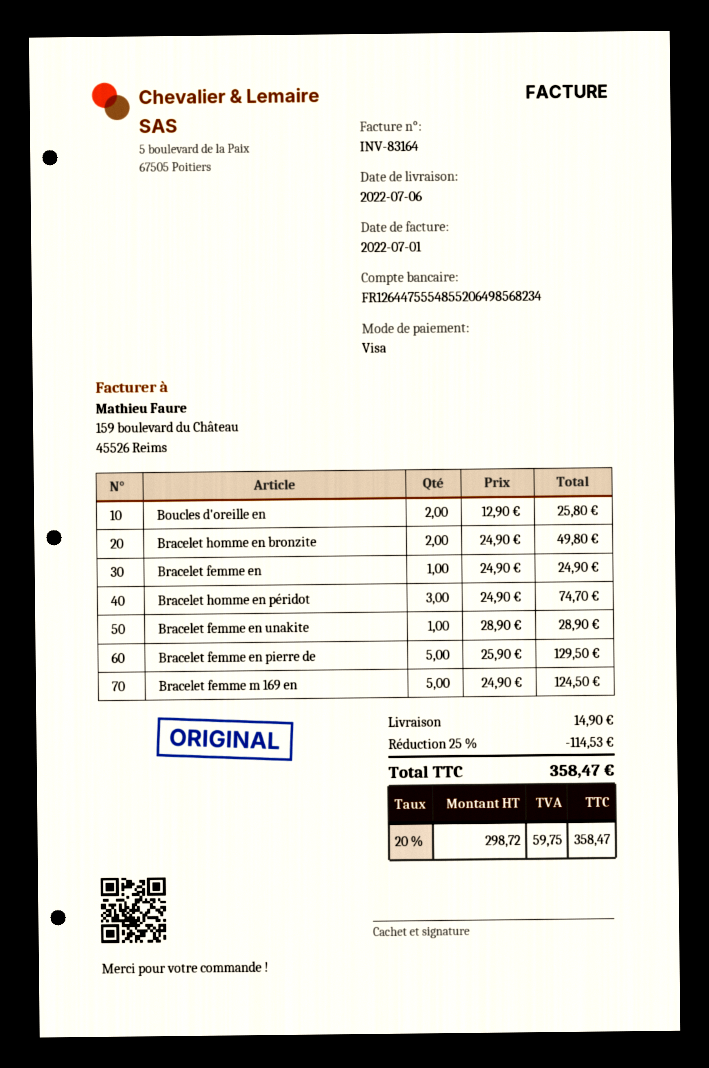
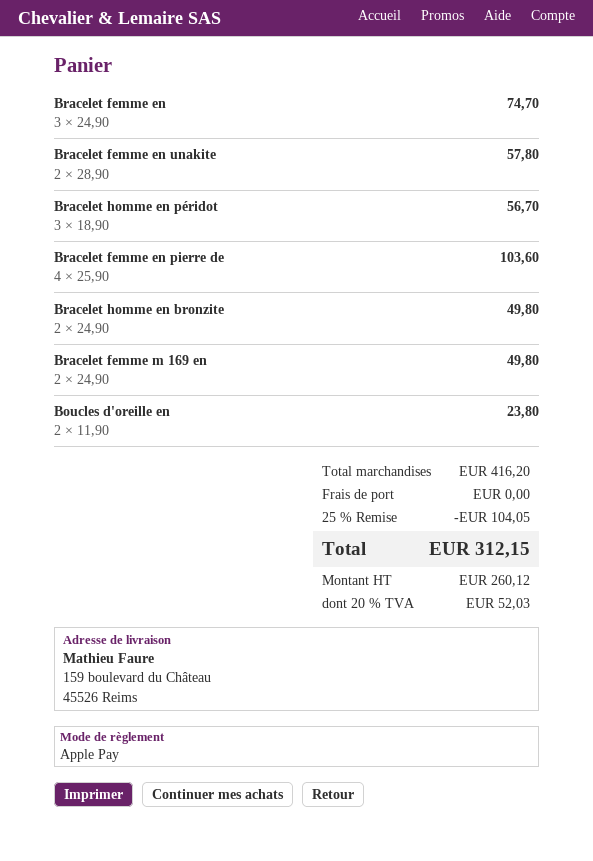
payment method: Visa -> Apple Pay
Boucles d'oreille en: 2 x 12.90 = 25.80 -> 2 x 11.90 = 23.80
Bracelet femme en: 1 x 24.90 = 24.90 -> 3 x 24.90 = 74.70
Bracelet homme en péridot: 3 x 24.90 = 74.70 -> 3 x 18.90 = 56.70
Bracelet femme en unakite: 1 x 28.90 = 28.90 -> 2 x 28.90 = 57.80
Bracelet femme en pierre de: 5 x 25.90 = 129.50 -> 4 x 25.90 = 103.60
Bracelet femme m 169 en: 5 x 24.90 = 124.50 -> 2 x 24.90 = 49.80
discount: 25% = 114.53 -> 25% = 104.05
shipping: 14.90 -> 0.00
net: 298.72 -> 260.12
tax: 20% = 59.75 -> 20% = 52.03
total: 358.47 -> 312.15

